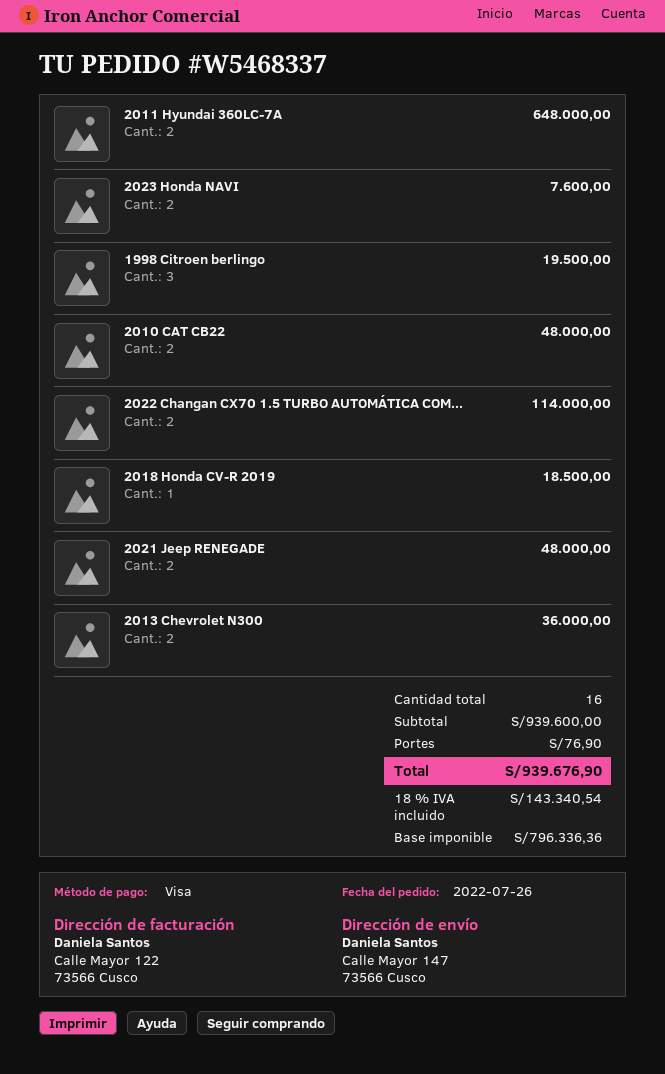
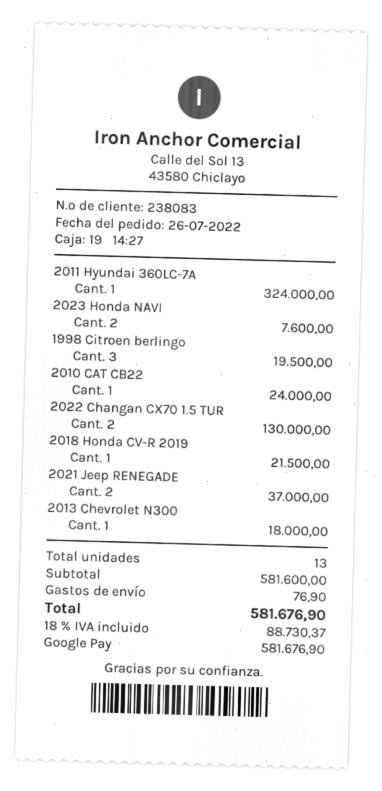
payment method: Visa -> Google Pay
2011 Hyundai 360LC-7A: 2 for 648000.00 -> 1 for 324000.00
2010 CAT CB22: 2 for 48000.00 -> 1 for 24000.00
2022 Changan CX70 1.5 TURBO AUTOMÁTICA COM...: 2 for 114000.00 -> 2 for 130000.00
2018 Honda CV-R 2019: 1 for 18500.00 -> 1 for 21500.00
2021 Jeep RENEGADE: 2 for 48000.00 -> 2 for 37000.00
2013 Chevrolet N300: 2 for 36000.00 -> 1 for 18000.00
total quantity: 16 -> 13
subtotal: 939600.00 -> 581600.00
tax: 18% = 143340.54 -> 18% = 88730.37
total: 939676.90 -> 581676.90

